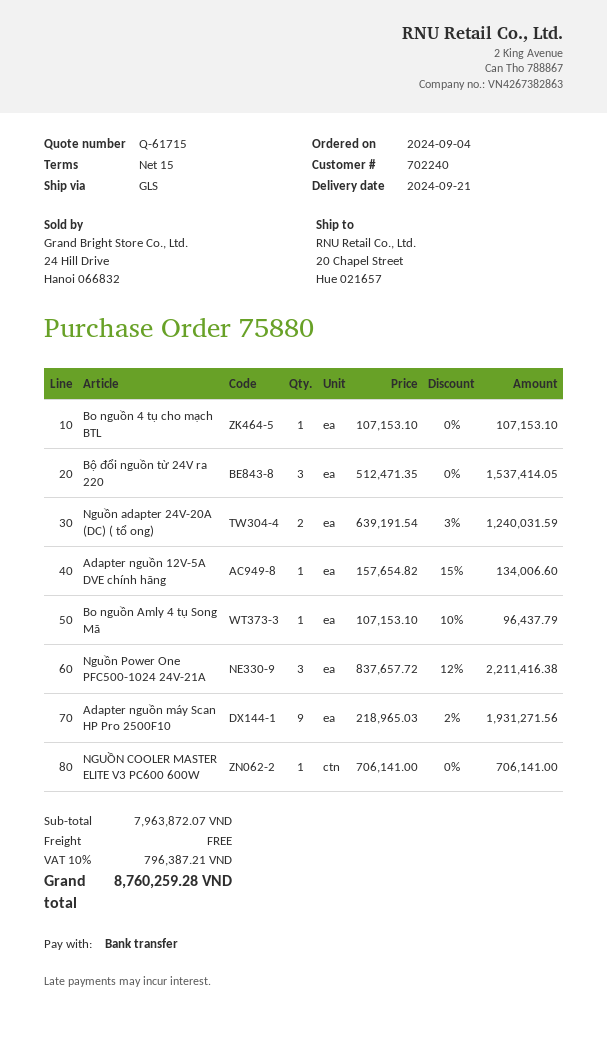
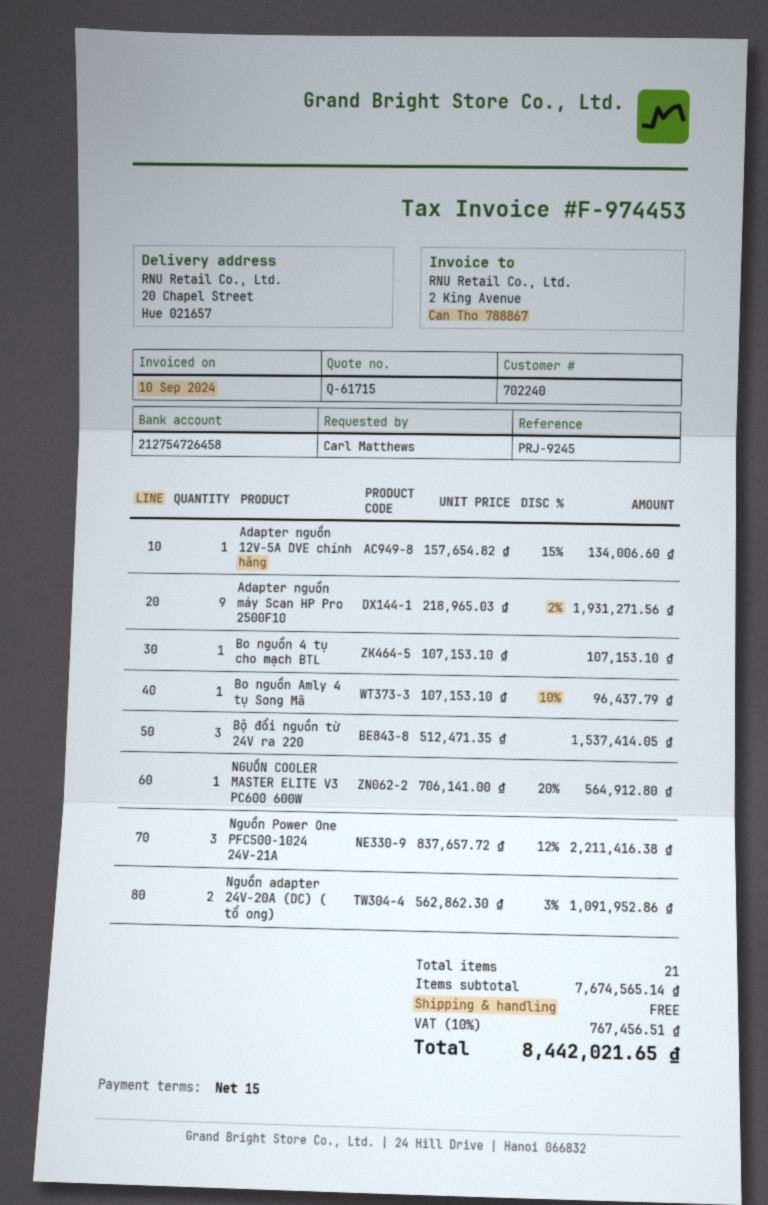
Nguồn adapter 24V-20A (DC) ( tổ ong): 2 x 639191.54 - 3% = 1240031.59 -> 2 x 562862.30 - 3% = 1091952.86
NGUỒN COOLER MASTER ELITE V3 PC600 600W: 1 x 706141.00 = 706141.00 -> 1 x 706141.00 - 20% = 564912.80
subtotal: 7963872.07 -> 7674565.14
tax: 10% = 796387.21 -> 10% = 767456.51
total: 8760259.28 -> 8442021.65

